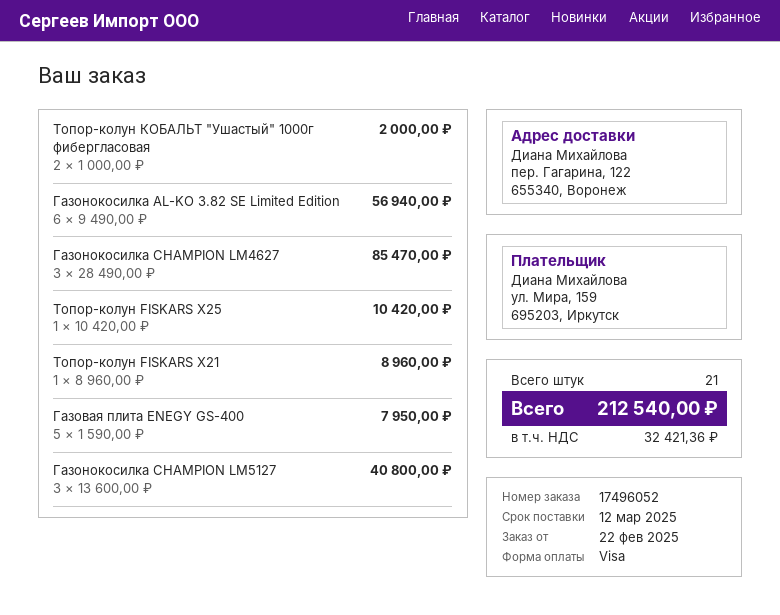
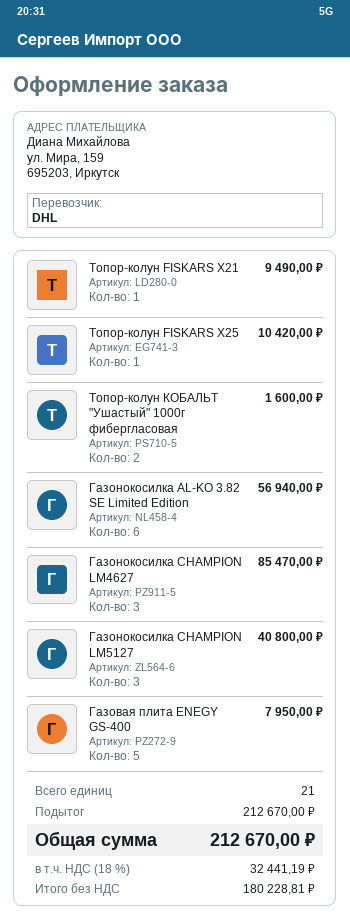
Топор-колун КОБАЛЬТ "Ушастый" 1000г фибергласовая: 2 for 2000.00 -> 2 for 1600.00
Топор-колун FISKARS X21: 1 for 8960.00 -> 1 for 9490.00
tax: 32421.36 -> 32441.19
total: 212540.00 -> 212670.00

